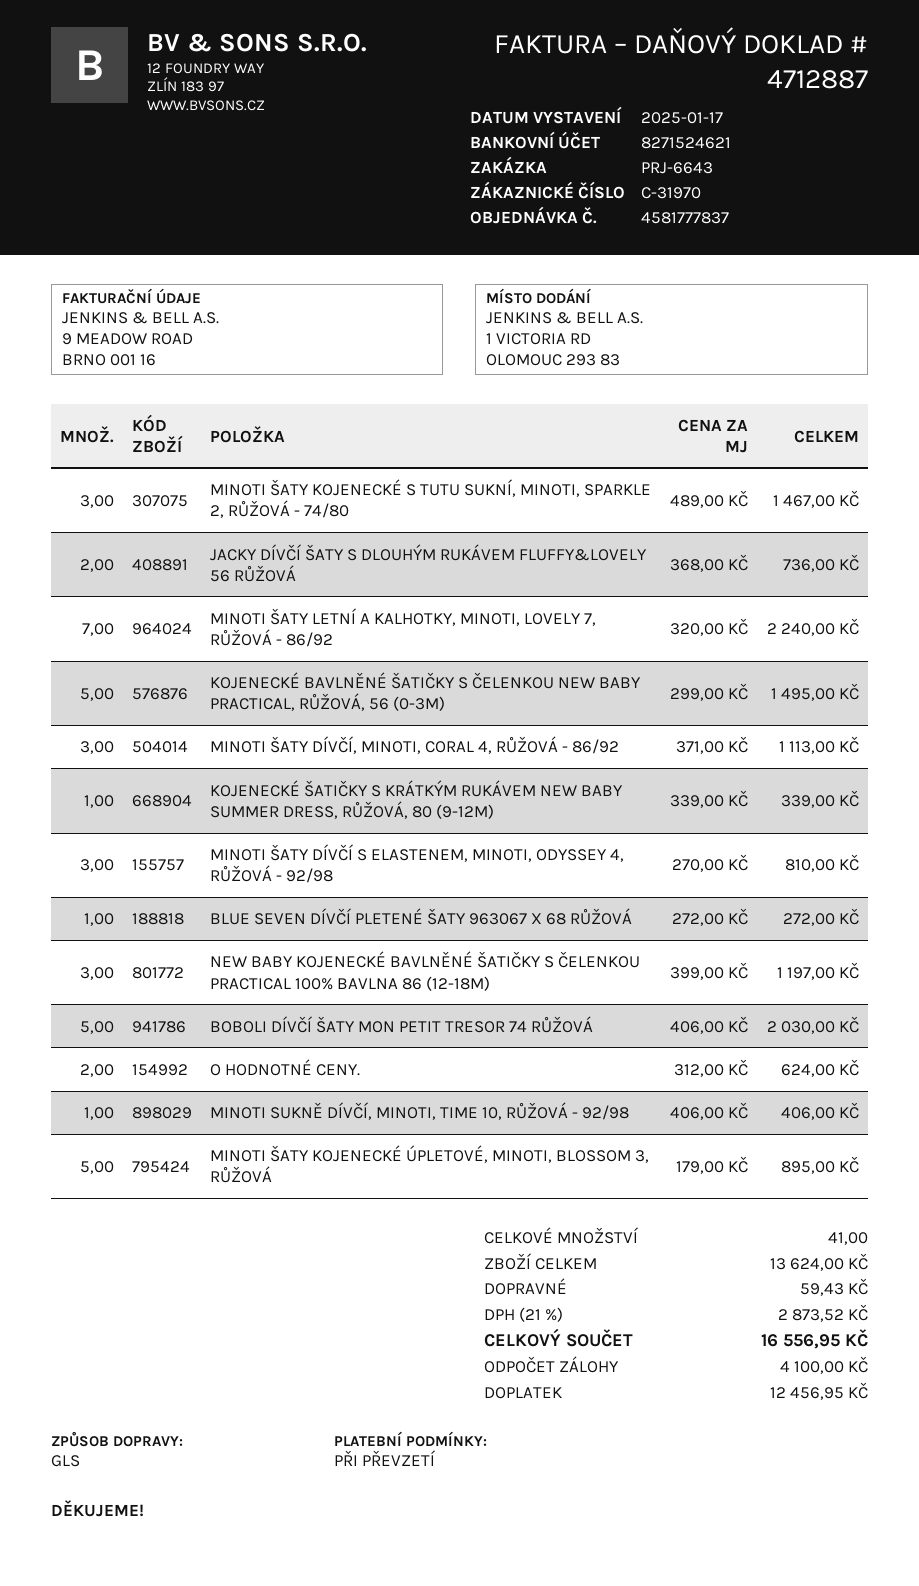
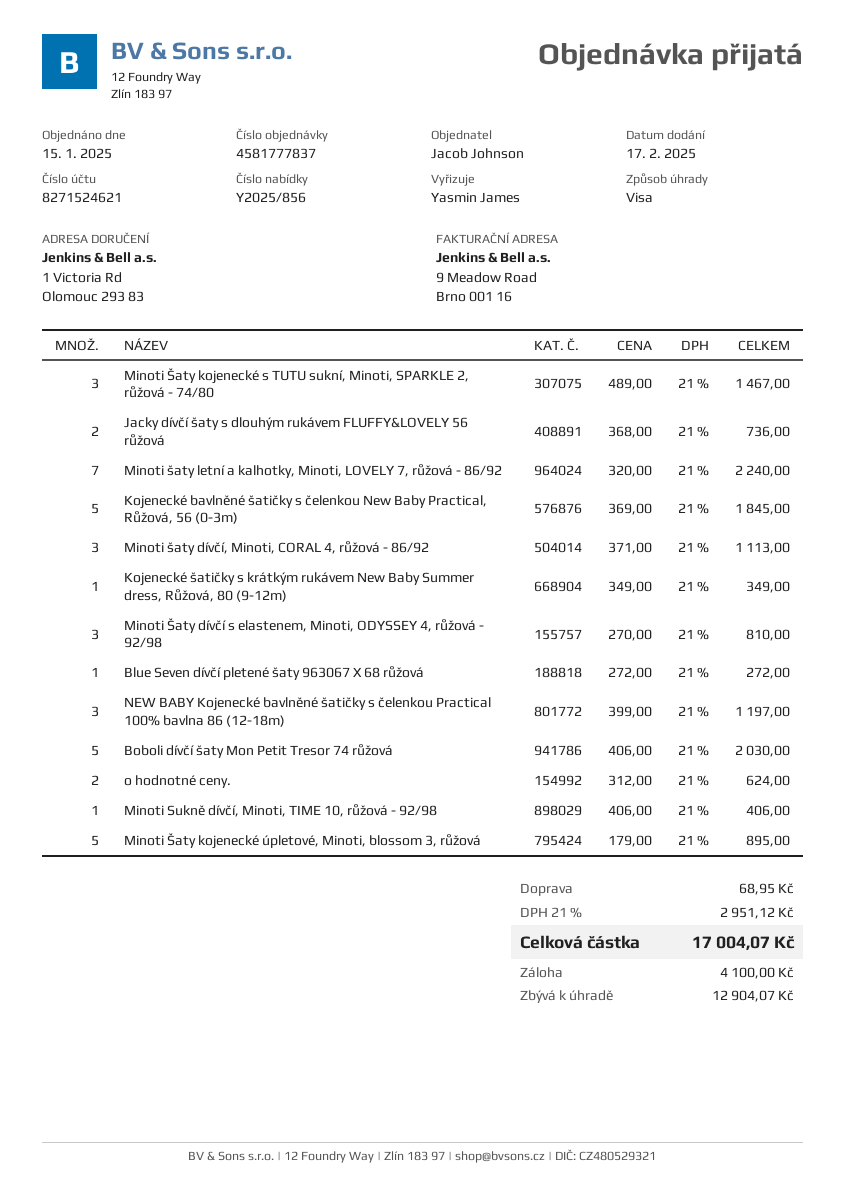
KOJENECKÉ BAVLNĚNÉ ŠATIČKY S ČELENKOU NEW BABY PRACTICAL, RŮŽOVÁ, 56 (0-3M): 5 x 299.00 = 1495.00 -> 5 x 369.00 = 1845.00
KOJENECKÉ ŠATIČKY S KRÁTKÝM RUKÁVEM NEW BABY SUMMER DRESS, RŮŽOVÁ, 80 (9-12M): 1 x 339.00 = 339.00 -> 1 x 349.00 = 349.00
shipping: 59.43 -> 68.95
tax: 21% = 2873.52 -> 21% = 2951.12
total: 16556.95 -> 17004.07
balance: 12456.95 -> 12904.07

